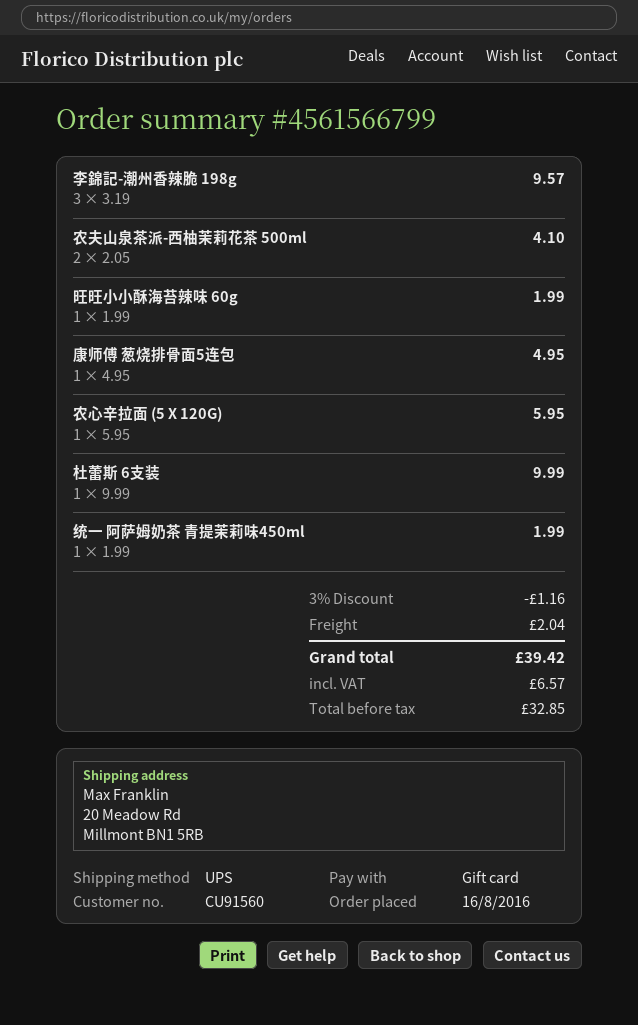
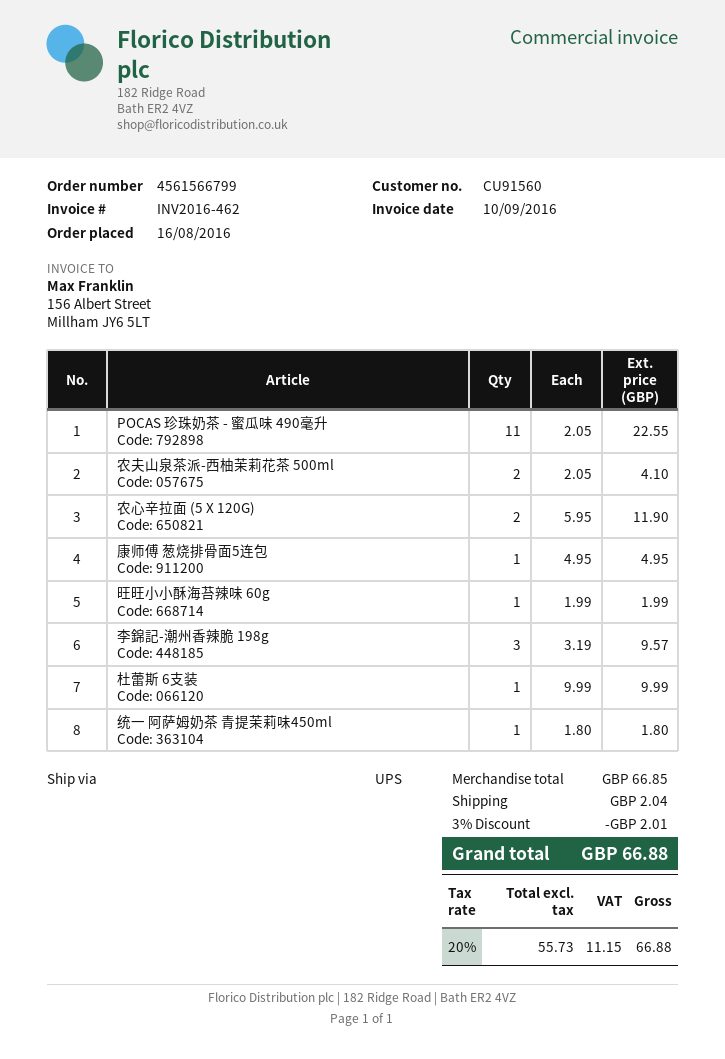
农心辛拉面 (5 X 120G): 1 x 5.95 = 5.95 -> 2 x 5.95 = 11.90
统一 阿萨姆奶茶 青提茉莉味450ml: 1 x 1.99 = 1.99 -> 1 x 1.80 = 1.80
POCAS 珍珠奶茶 - 蜜瓜味 490毫升: none -> 11 x 2.05 = 22.55
discount: 3% = 1.16 -> 3% = 2.01
net: 32.85 -> 55.73
tax: 6.57 -> 11.15
total: 39.42 -> 66.88

